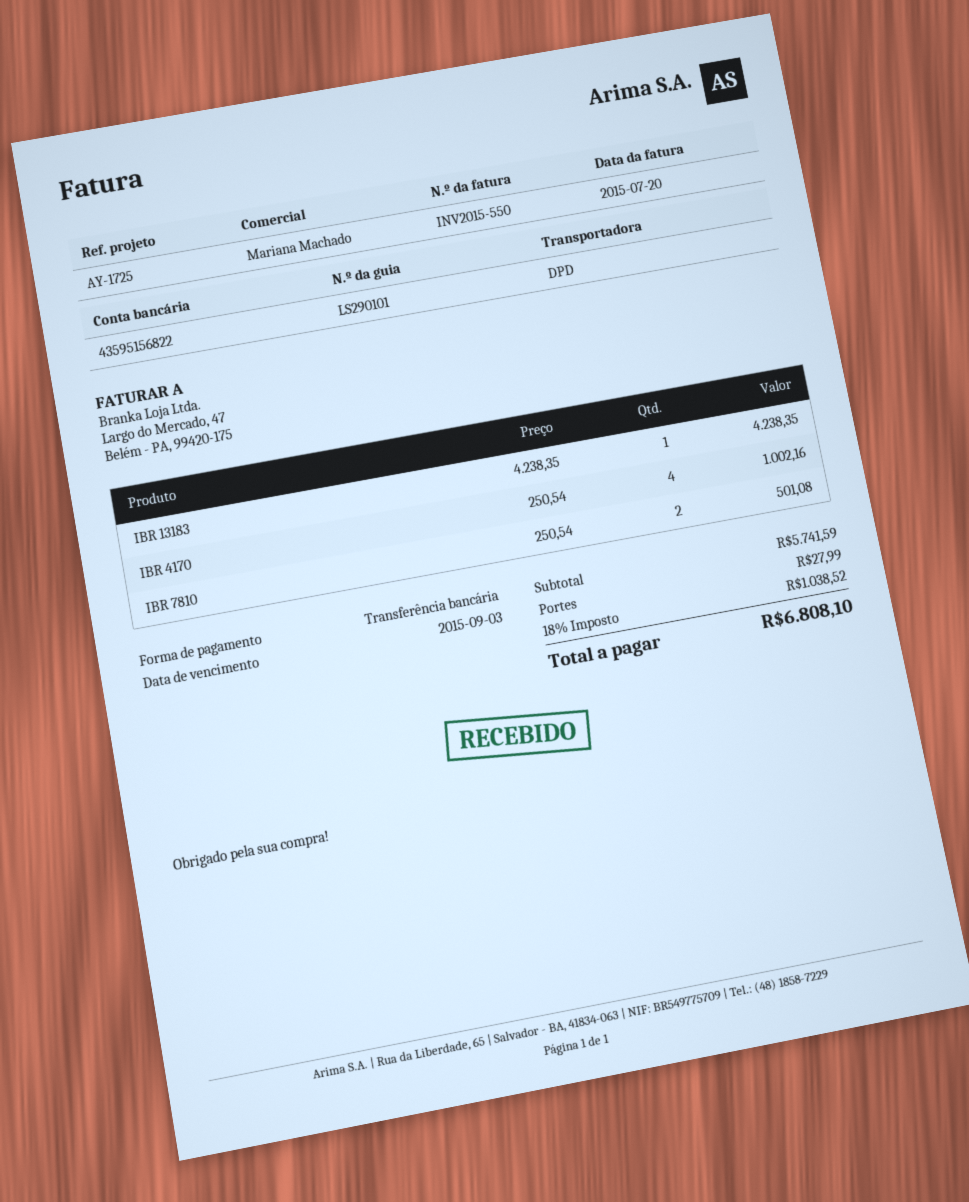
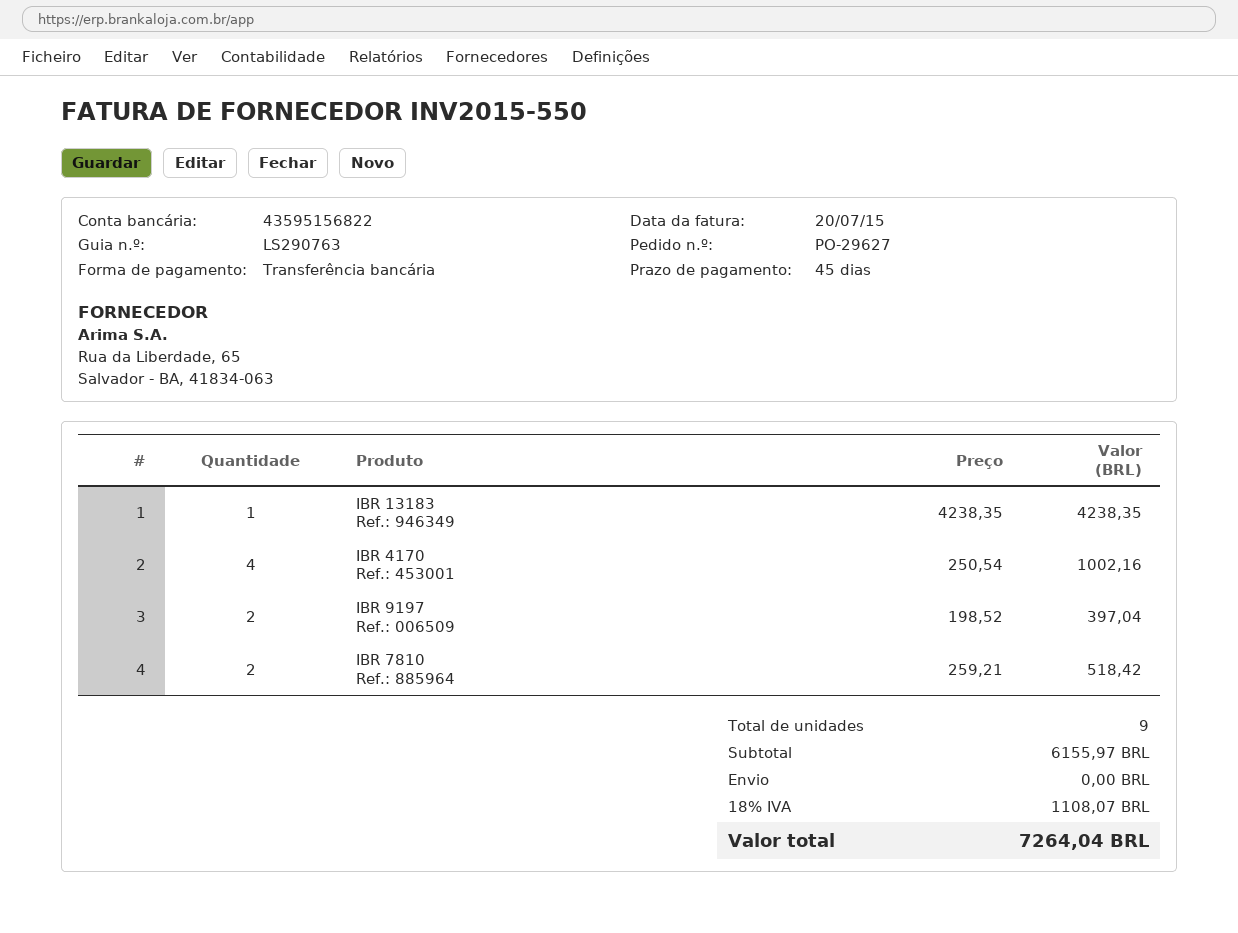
delivery note number: LS290101 -> LS290763
IBR 7810: 2 x 250.54 = 501.08 -> 2 x 259.21 = 518.42
IBR 9197: none -> 2 x 198.52 = 397.04
subtotal: 5741.59 -> 6155.97
shipping: 27.99 -> 0.00
tax: 18% = 1038.52 -> 18% = 1108.07
total: 6808.10 -> 7264.04

